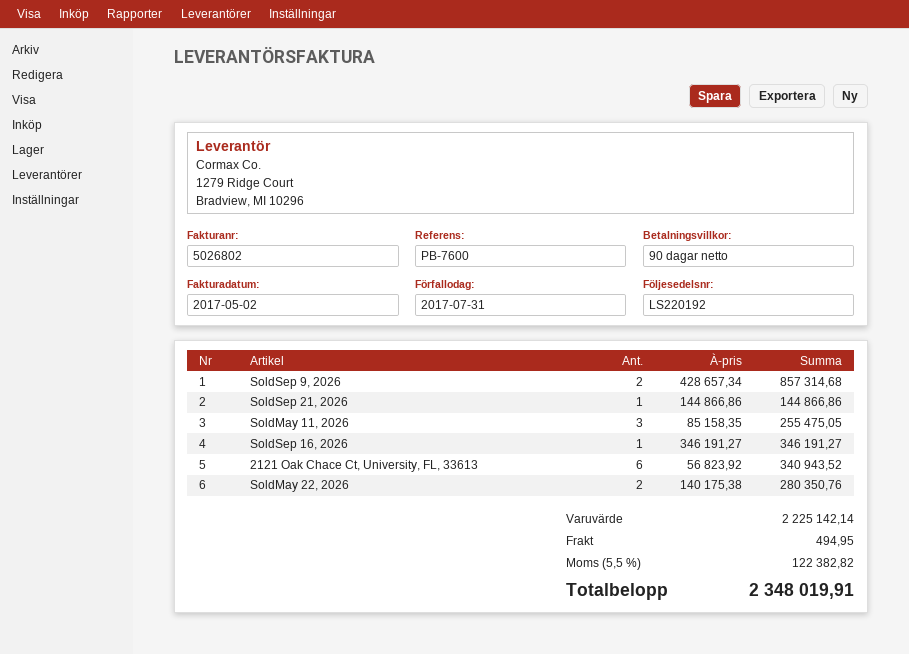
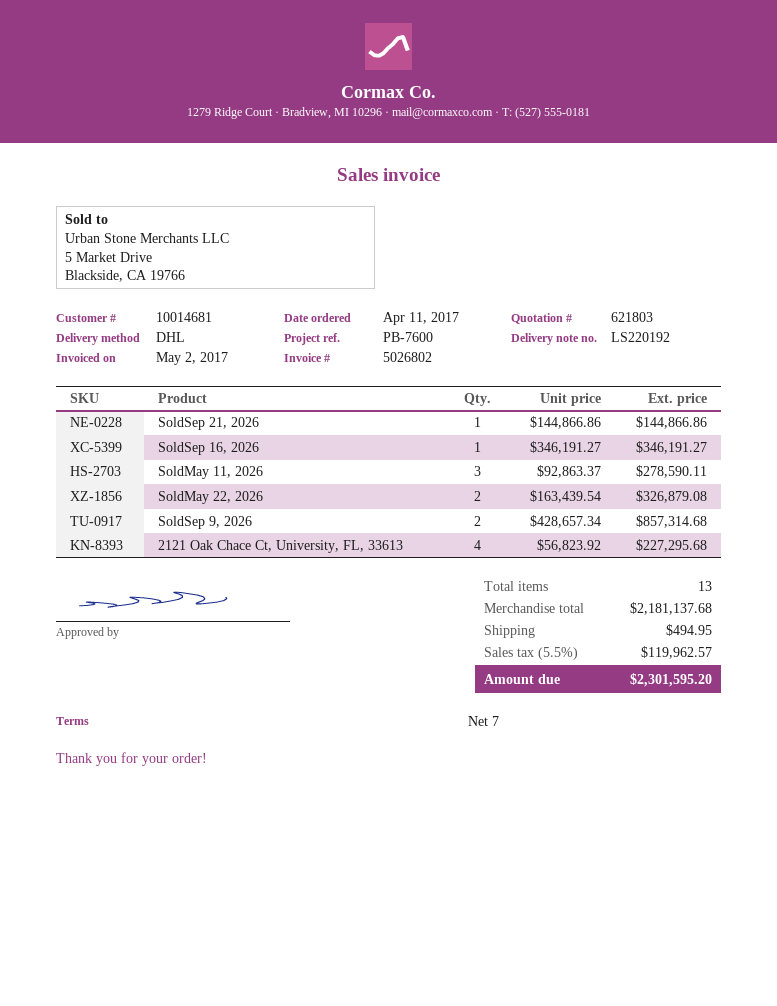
payment terms: 90 days -> 7 days
SoldMay 11, 2026: 3 x 85158.35 = 255475.05 -> 3 x 92863.37 = 278590.11
2121 Oak Chace Ct, University, FL, 33613: 6 x 56823.92 = 340943.52 -> 4 x 56823.92 = 227295.68
SoldMay 22, 2026: 2 x 140175.38 = 280350.76 -> 2 x 163439.54 = 326879.08
subtotal: 2225142.14 -> 2181137.68
tax: 5.5% = 122382.82 -> 5.5% = 119962.57
total: 2348019.91 -> 2301595.20

